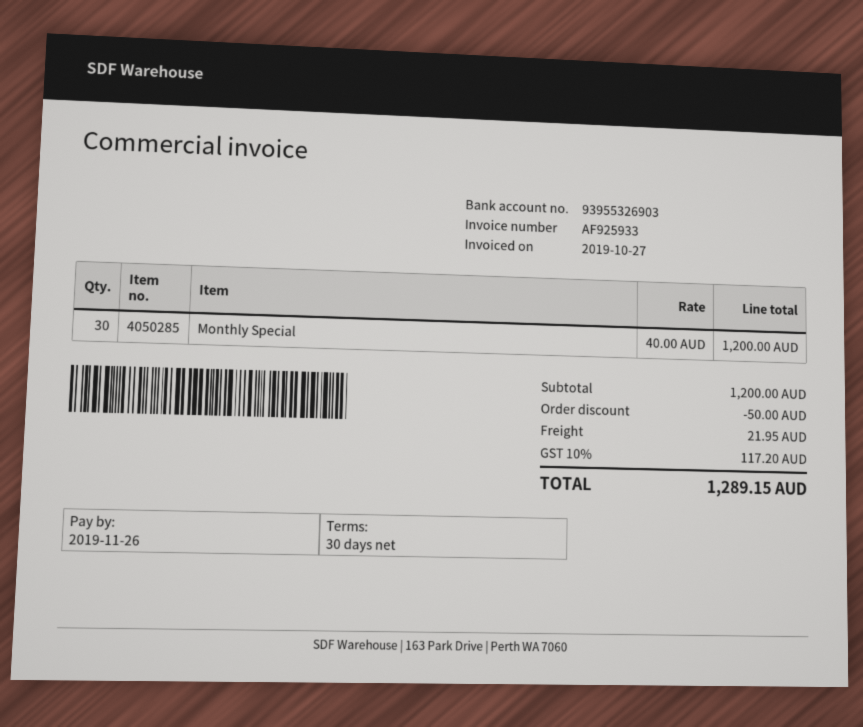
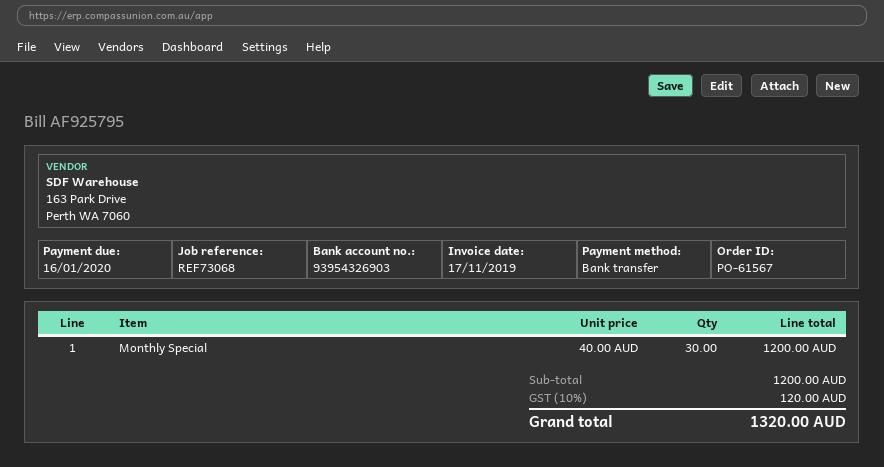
invoice number: AF925933 -> AF925795
invoice date: 2019-10-27 -> 2019-11-17
due date: 2019-11-26 -> 2020-01-16
bank account: 93955326903 -> 93954326903
discount: 50.00 -> none
shipping: 21.95 -> none
tax: 10% = 117.20 -> 10% = 120.00
total: 1289.15 -> 1320.00

